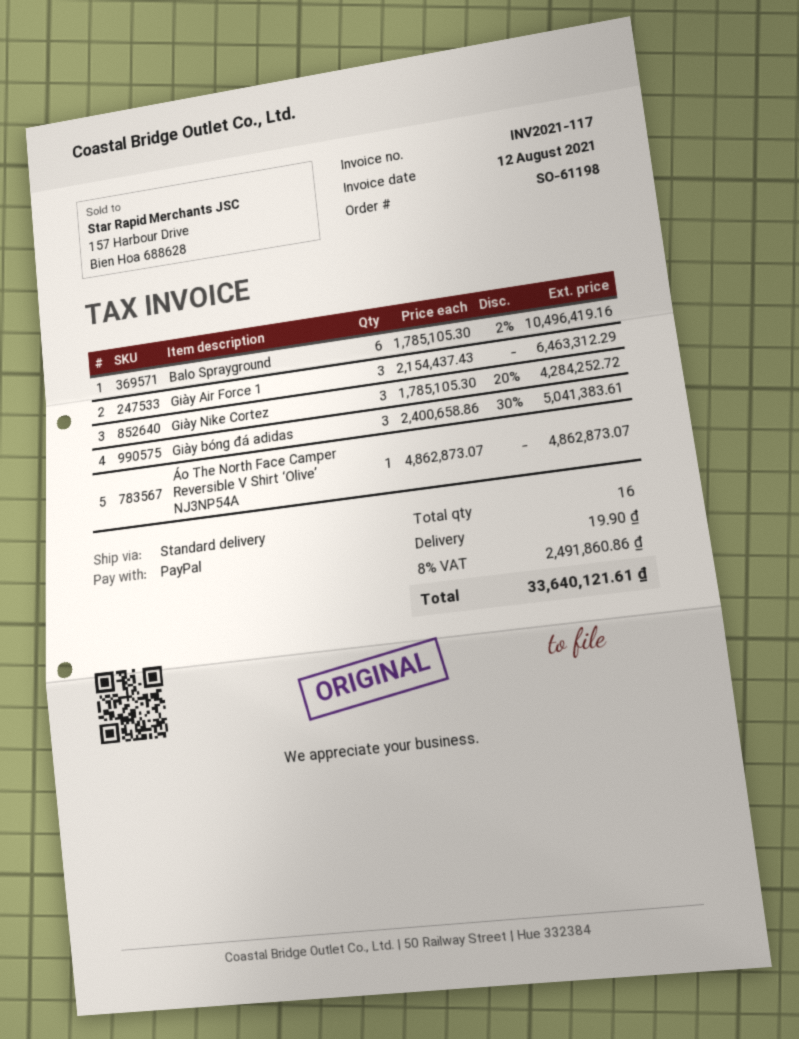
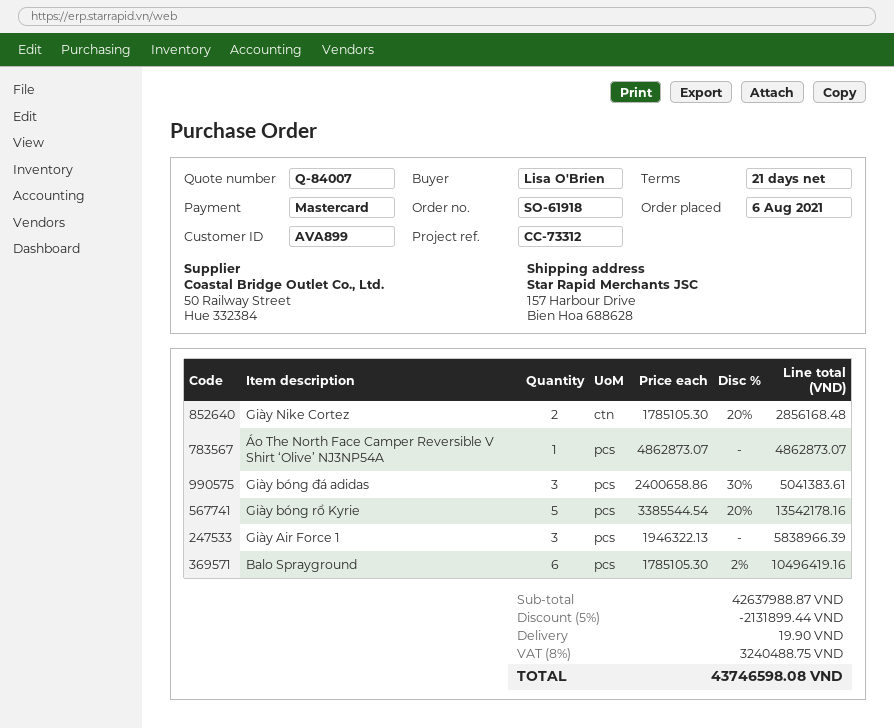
order number: SO-61198 -> SO-61918
payment method: PayPal -> Mastercard
Giày Air Force 1: 3 x 2154437.43 = 6463312.29 -> 3 x 1946322.13 = 5838966.39
Giày Nike Cortez: 3 x 1785105.30 - 20% = 4284252.72 -> 2 x 1785105.30 - 20% = 2856168.48
Giày bóng rổ Kyrie: none -> 5 x 3385544.54 - 20% = 13542178.16
discount: none -> 5% = 2131899.44
tax: 8% = 2491860.86 -> 8% = 3240488.75
total: 33640121.61 -> 43746598.08

